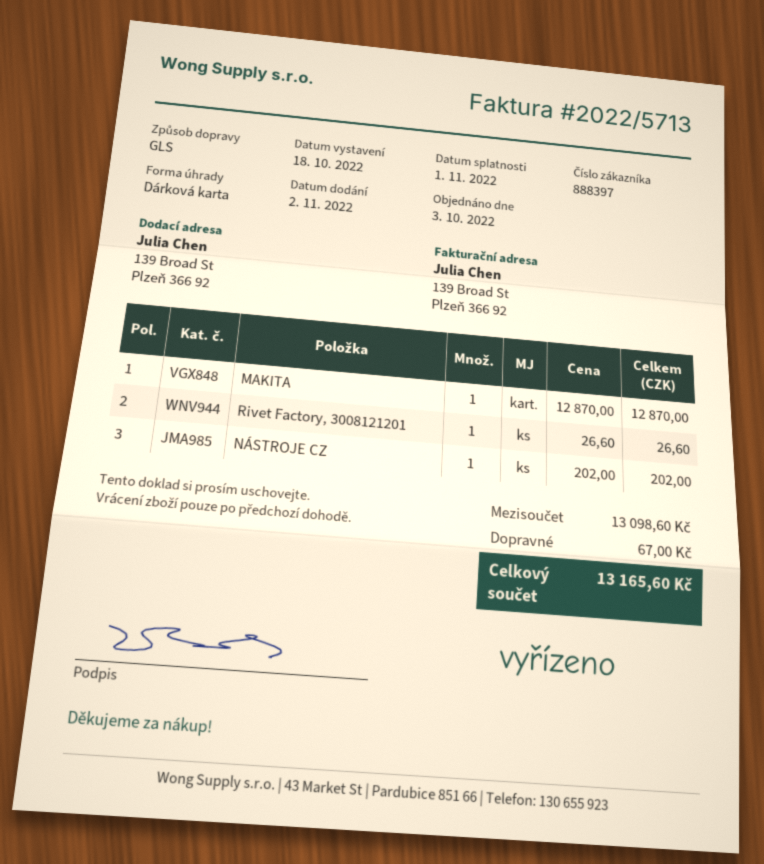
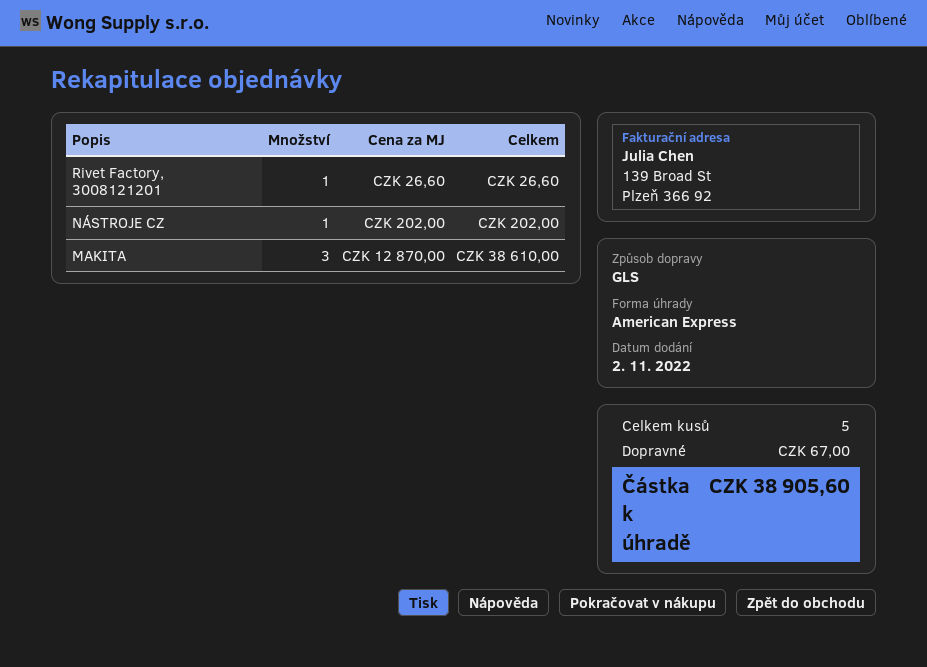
payment method: gift card -> American Express
MAKITA: 1 x 12870.00 = 12870.00 -> 3 x 12870.00 = 38610.00
total: 13165.60 -> 38905.60

